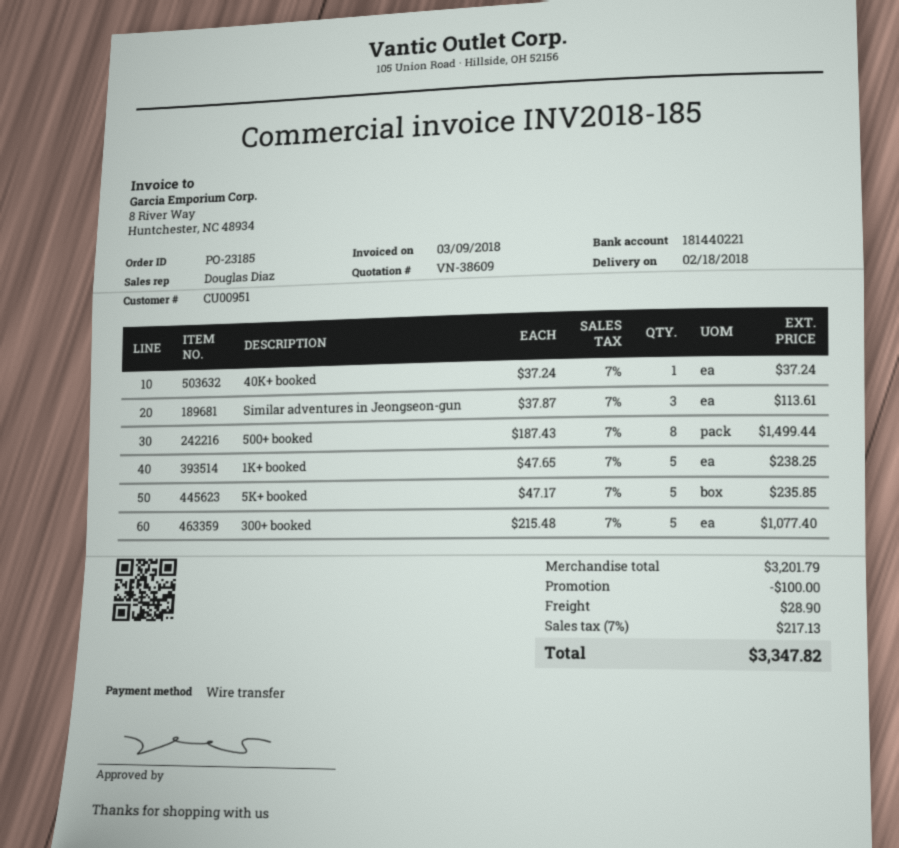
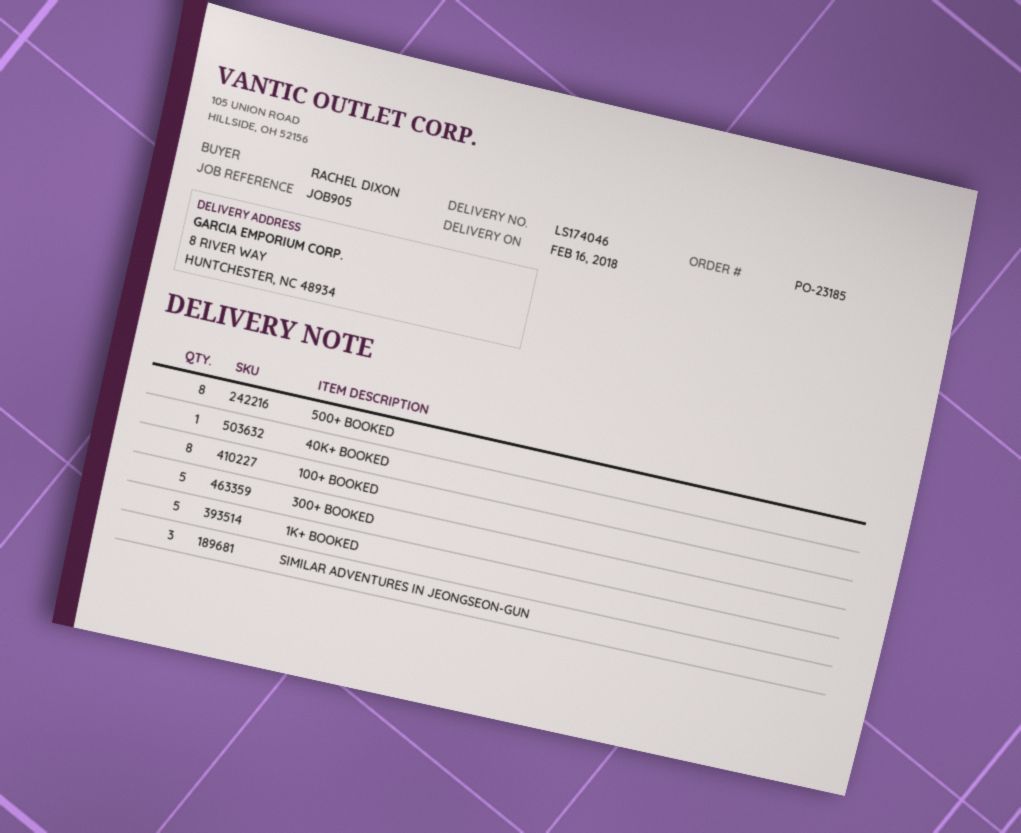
delivery date: 2018-02-18 -> 2018-02-16
5K+ booked: 5 -> none
100+ BOOKED: none -> 8

